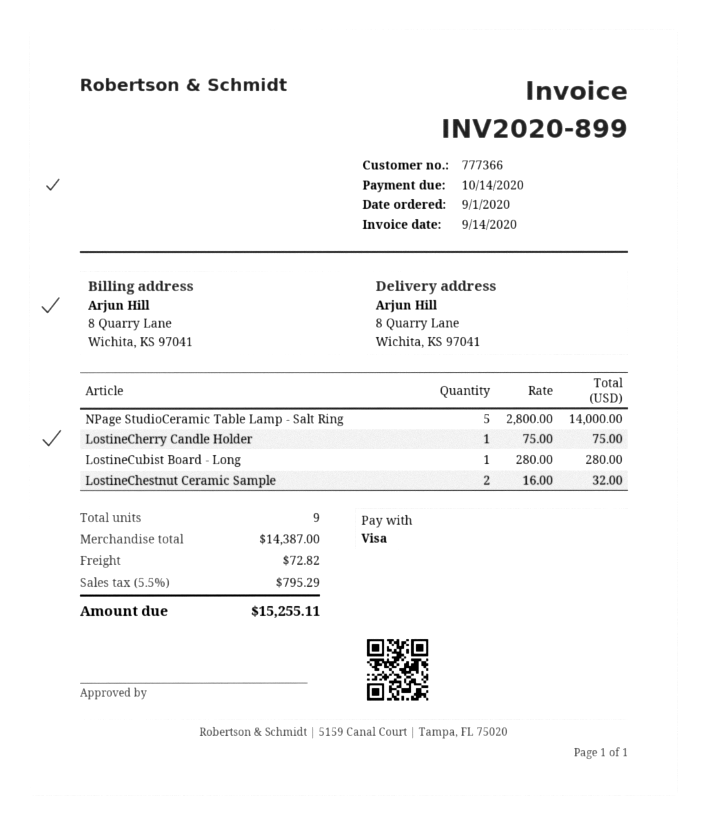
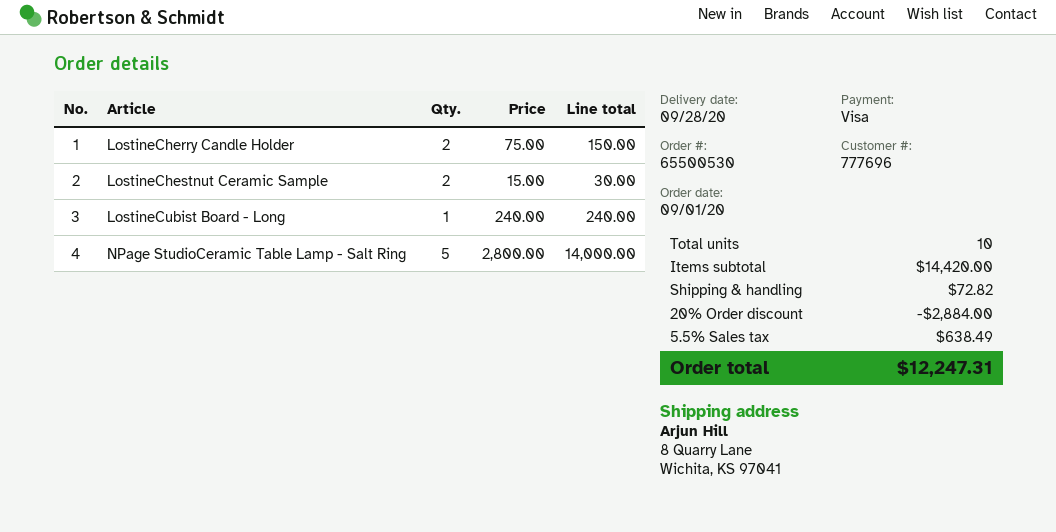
customer number: 777366 -> 777696
LostineCherry Candle Holder: 1 x 75.00 = 75.00 -> 2 x 75.00 = 150.00
LostineCubist Board - Long: 1 x 280.00 = 280.00 -> 1 x 240.00 = 240.00
LostineChestnut Ceramic Sample: 2 x 16.00 = 32.00 -> 2 x 15.00 = 30.00
total quantity: 9 -> 10
subtotal: 14387.00 -> 14420.00
discount: none -> 20% = 2884.00
tax: 5.5% = 795.29 -> 5.5% = 638.49
total: 15255.11 -> 12247.31

